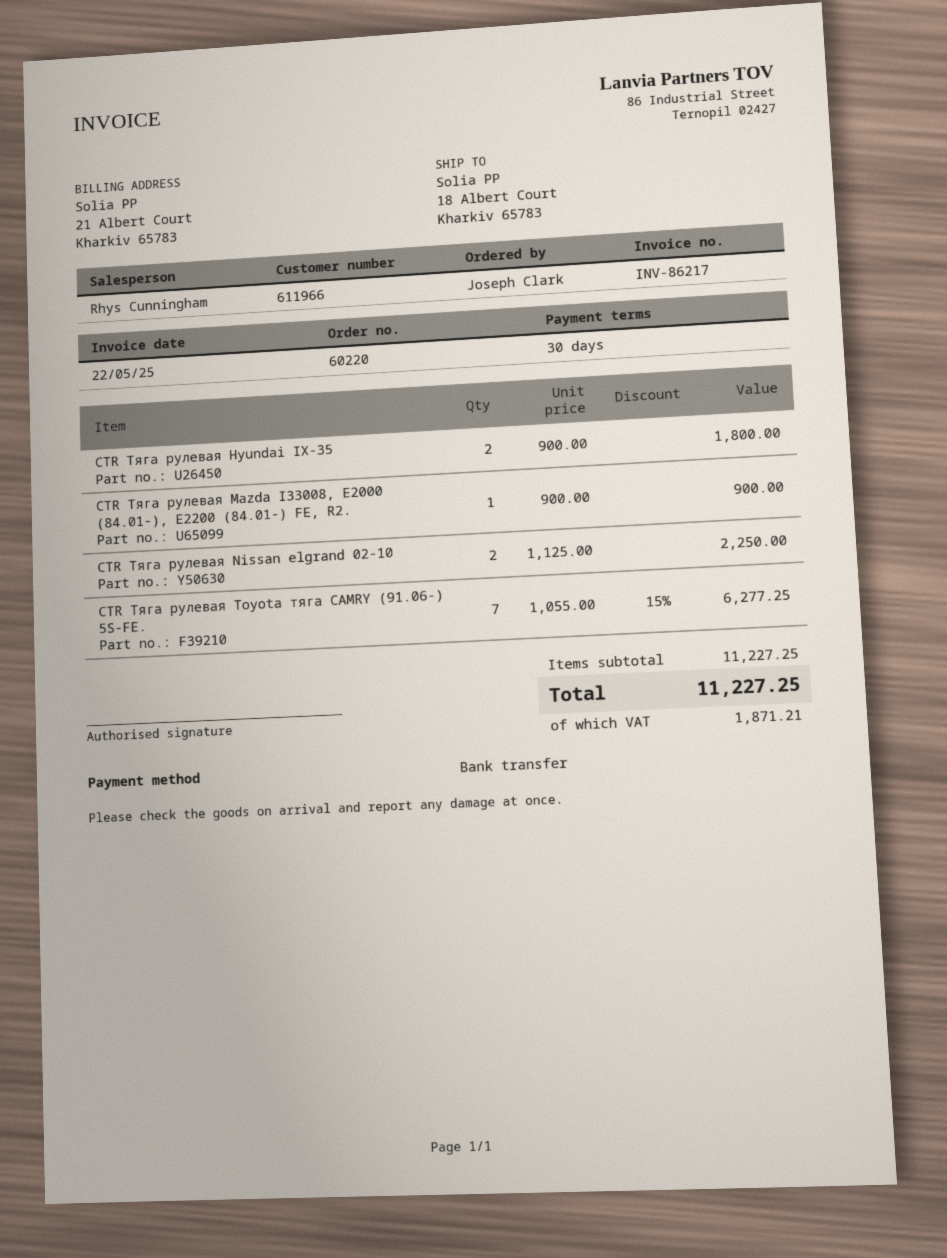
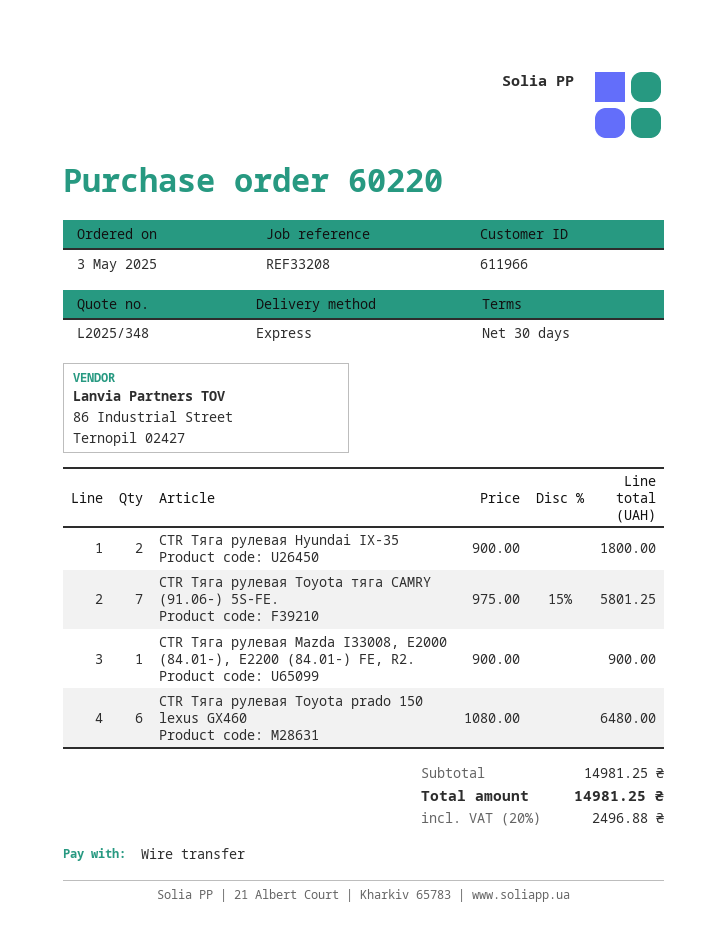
CTR Тяга рулевая Nissan elgrand 02-10: 2 x 1125.00 = 2250.00 -> none
CTR Тяга рулевая Toyota тяга CAMRY (91.06-) 5S-FE.: 7 x 1055.00 - 15% = 6277.25 -> 7 x 975.00 - 15% = 5801.25
CTR Тяга рулевая Toyota prado 150 lexus GX460: none -> 6 x 1080.00 = 6480.00
subtotal: 11227.25 -> 14981.25
tax: 1871.21 -> 2496.88
total: 11227.25 -> 14981.25

